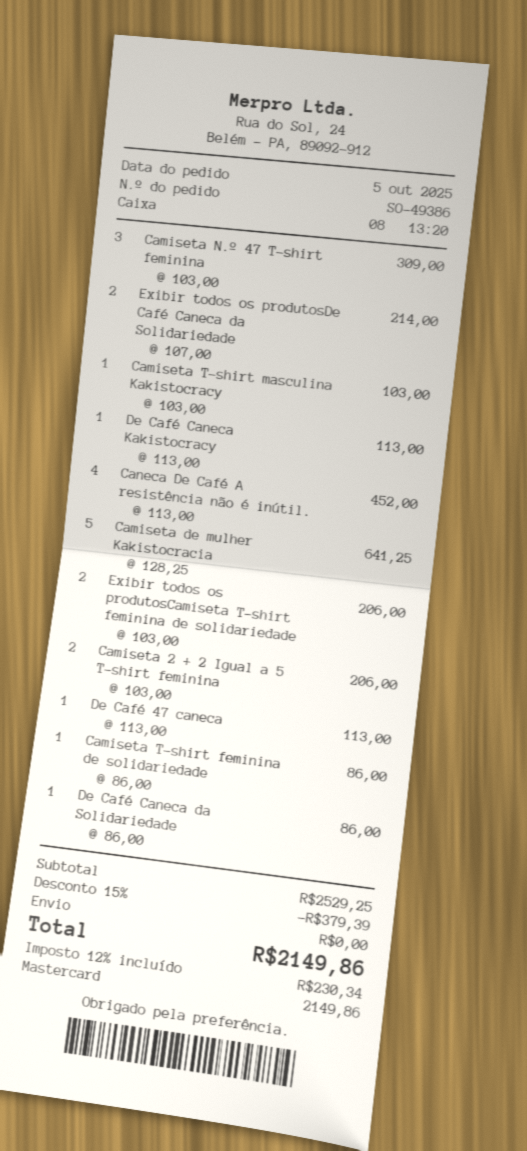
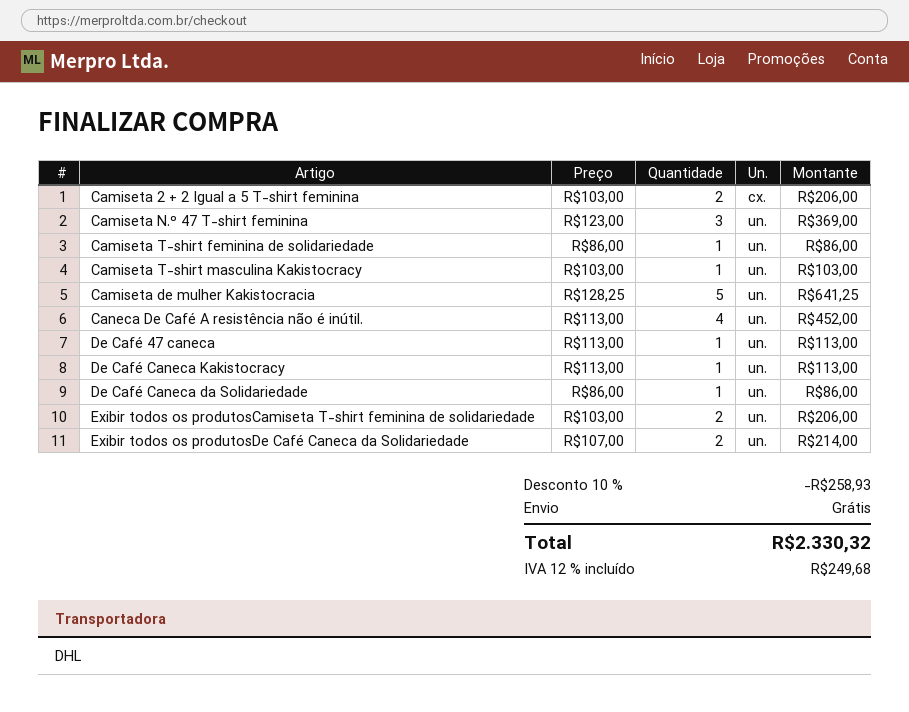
Camiseta N.º 47 T-shirt feminina: 3 x 103.00 = 309.00 -> 3 x 123.00 = 369.00
discount: 15% = 379.39 -> 10% = 258.93
tax: 12% = 230.34 -> 12% = 249.68
total: 2149.86 -> 2330.32

